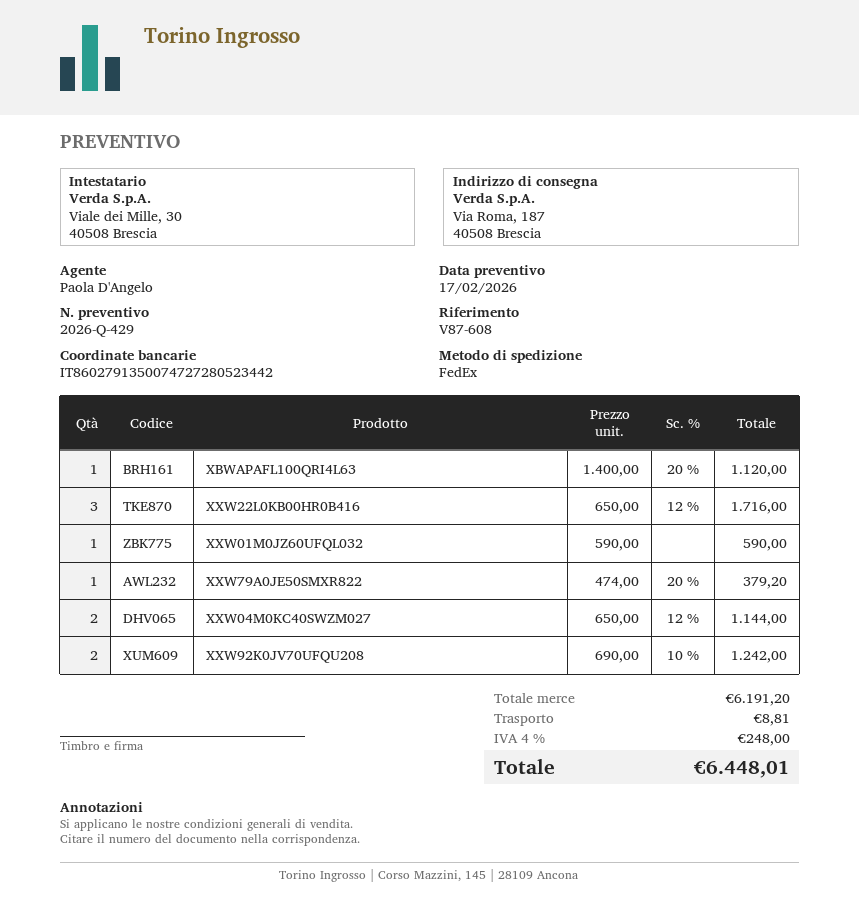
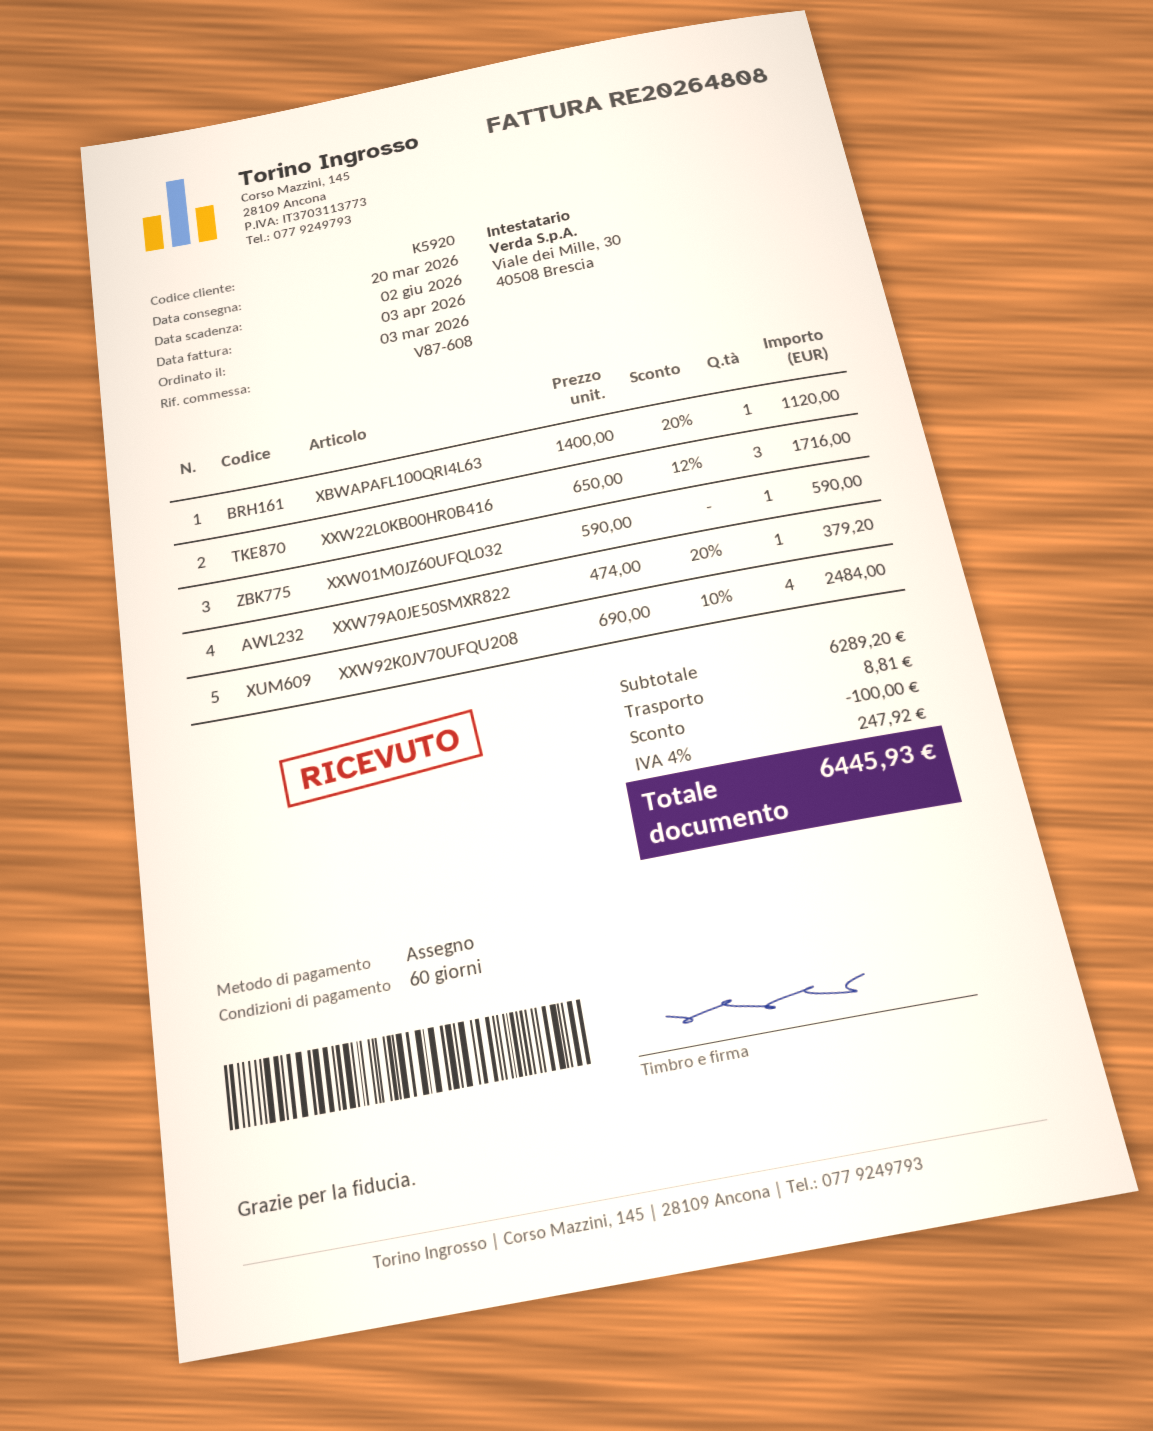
XXW04M0KC40SWZM027: 2 x 650.00 - 12% = 1144.00 -> none
XXW92K0JV70UFQU208: 2 x 690.00 - 10% = 1242.00 -> 4 x 690.00 - 10% = 2484.00
subtotal: 6191.20 -> 6289.20
discount: none -> 100.00
tax: 4% = 248.00 -> 4% = 247.92
total: 6448.01 -> 6445.93

